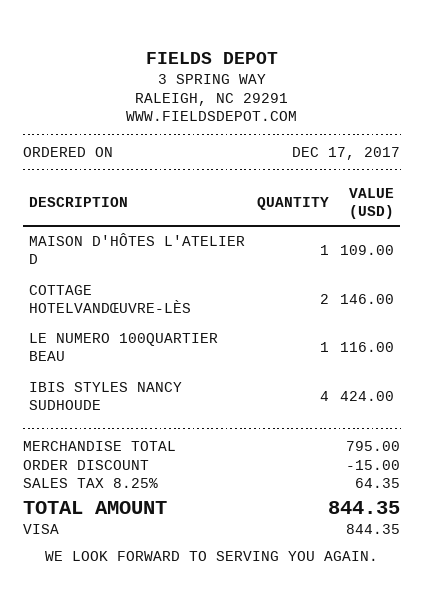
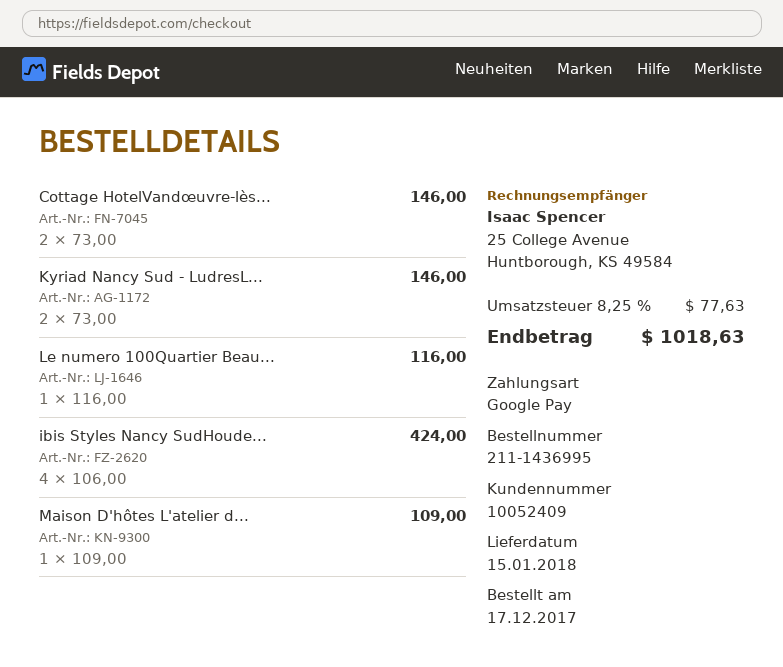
payment method: Visa -> Google Pay
Kyriad Nancy Sud - LudresL...: none -> 2 for 146.00
discount: 15.00 -> none
tax: 8.25% = 64.35 -> 8.25% = 77.63
total: 844.35 -> 1018.63

